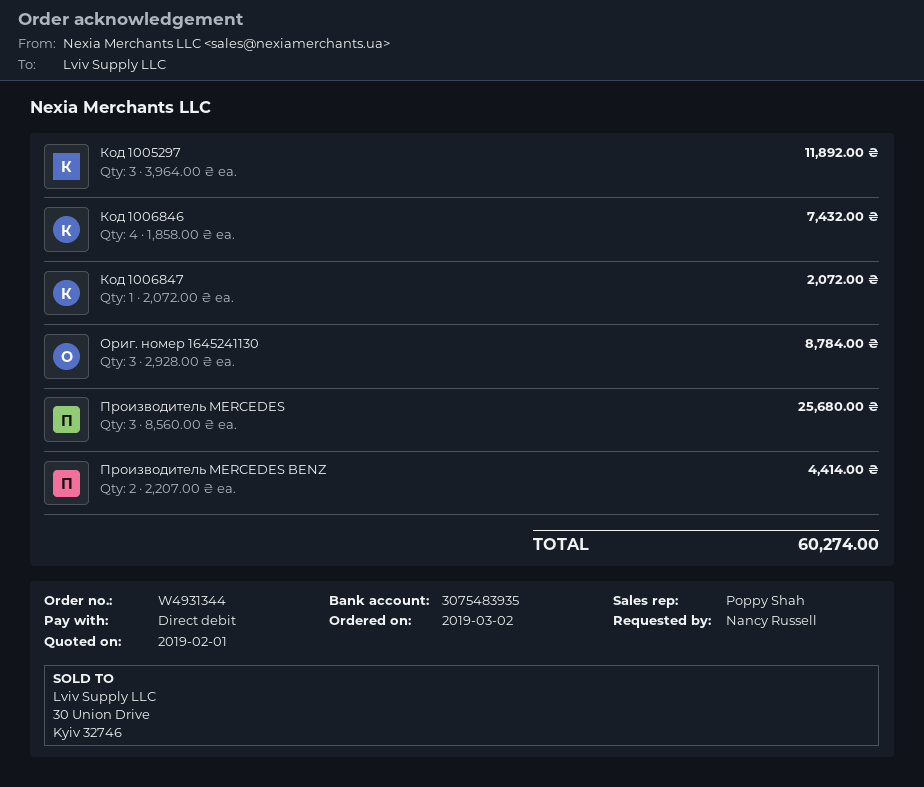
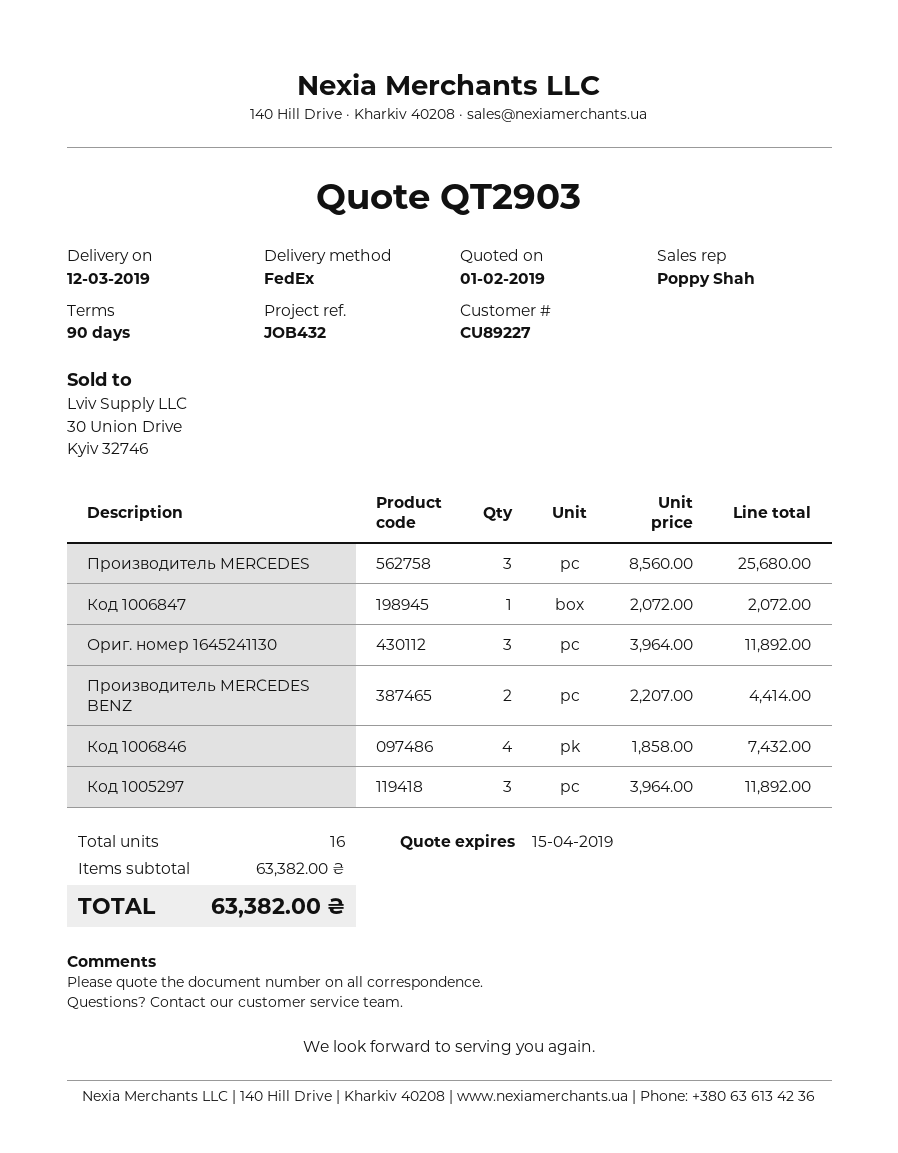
Ориг. номер 1645241130: 3 x 2928.00 = 8784.00 -> 3 x 3964.00 = 11892.00
total: 60274.00 -> 63382.00

